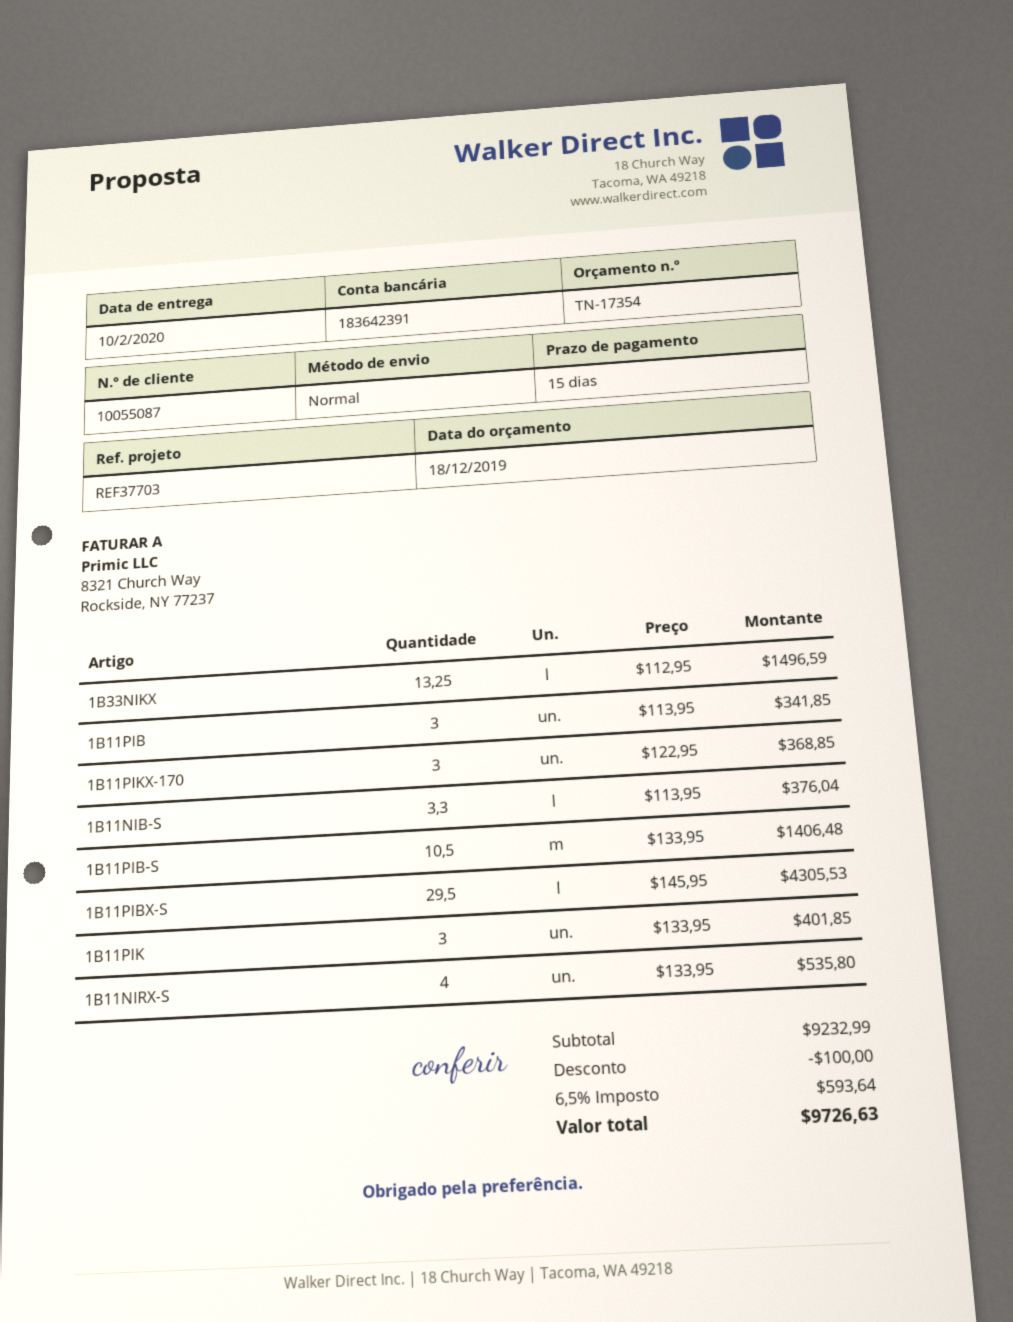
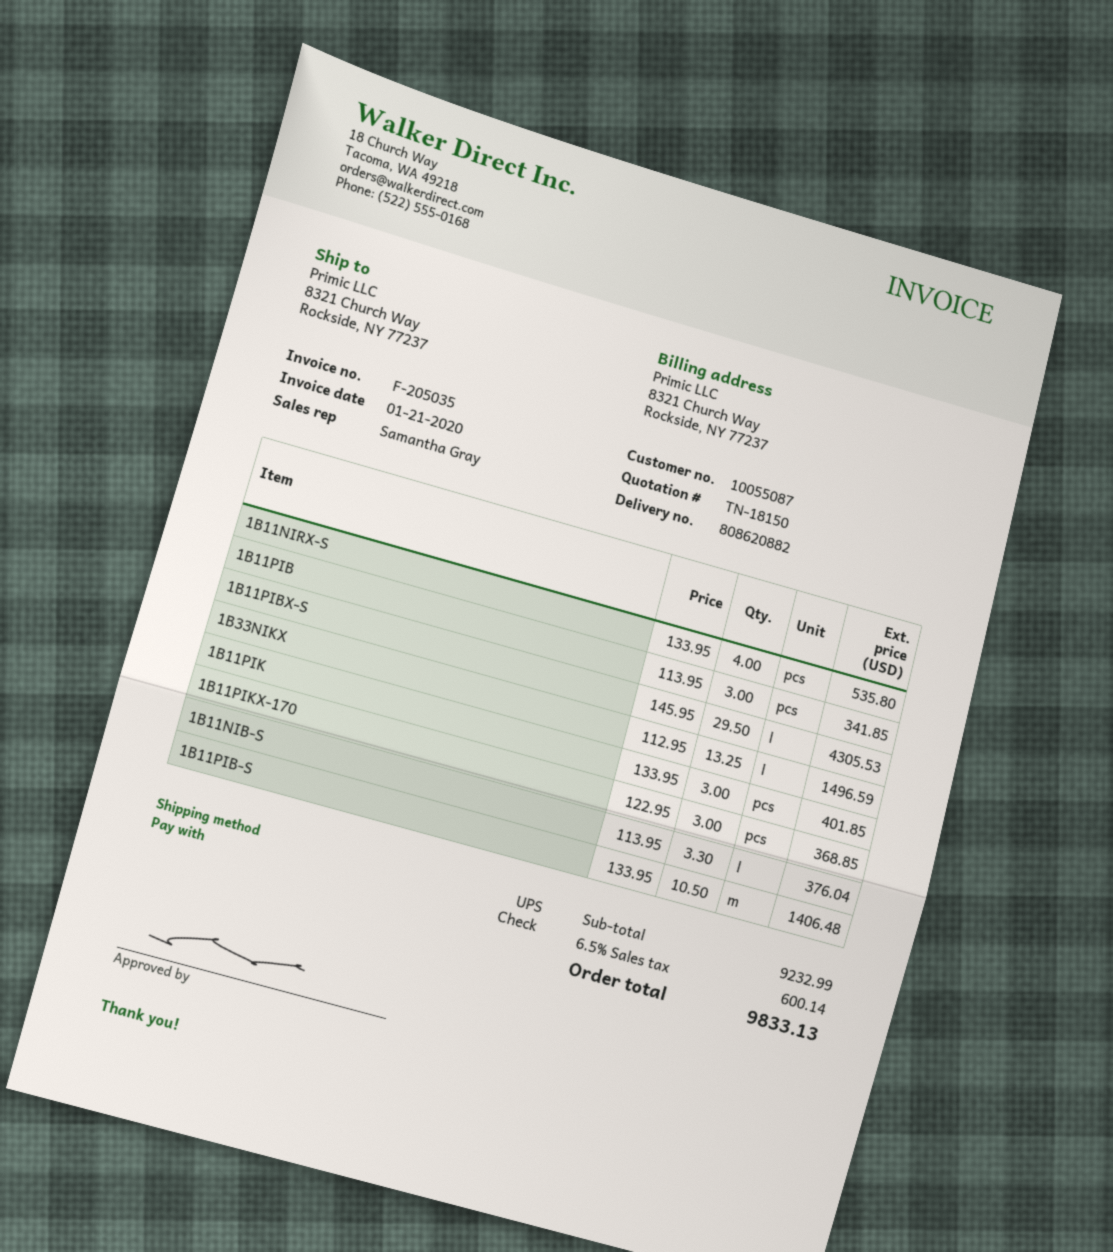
quote number: TN-17354 -> TN-18150
shipping method: standard -> UPS
discount: 100.00 -> none
tax: 6.5% = 593.64 -> 6.5% = 600.14
total: 9726.63 -> 9833.13

